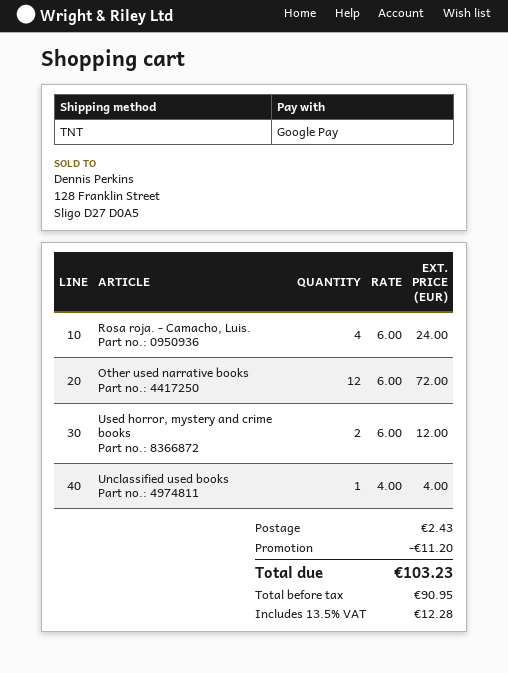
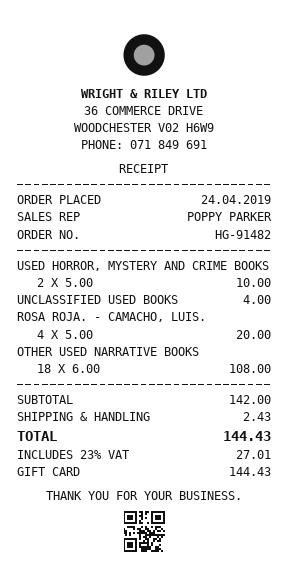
payment method: Google Pay -> gift card
Rosa roja. - Camacho, Luis.: 4 x 6.00 = 24.00 -> 4 x 5.00 = 20.00
Other used narrative books: 12 x 6.00 = 72.00 -> 18 x 6.00 = 108.00
Used horror, mystery and crime books: 2 x 6.00 = 12.00 -> 2 x 5.00 = 10.00
discount: 11.20 -> none
tax: 13.5% = 12.28 -> 23% = 27.01
total: 103.23 -> 144.43

